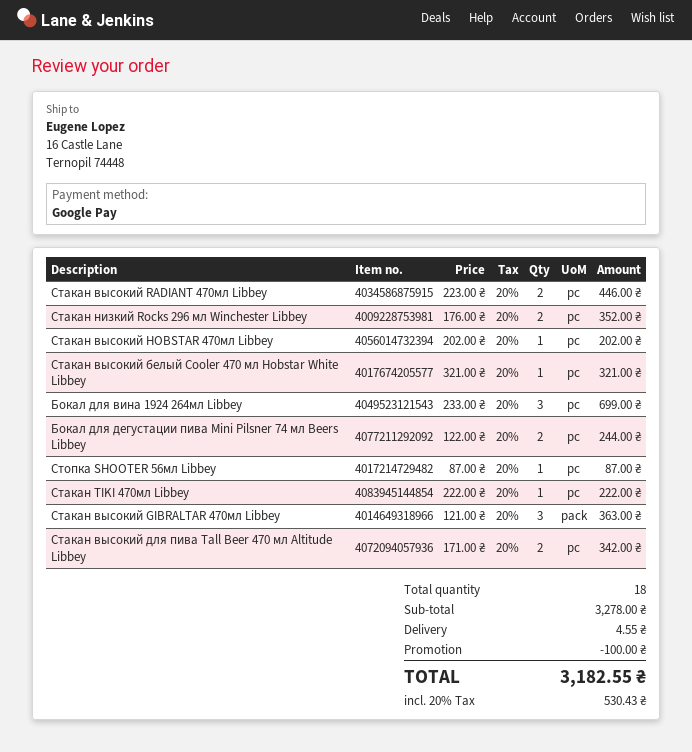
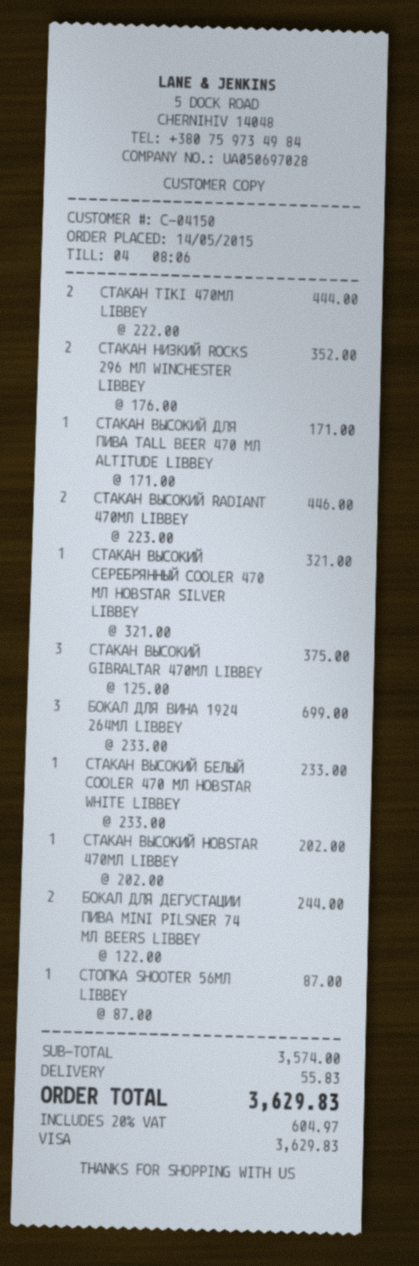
payment method: Google Pay -> Visa
Стакан высокий белый Cooler 470 мл Hobstar White Libbey: 1 x 321.00 = 321.00 -> 1 x 233.00 = 233.00
Стакан TIKI 470мл Libbey: 1 x 222.00 = 222.00 -> 2 x 222.00 = 444.00
Стакан высокий GIBRALTAR 470мл Libbey: 3 x 121.00 = 363.00 -> 3 x 125.00 = 375.00
Стакан высокий для пива Tall Beer 470 мл Altitude Libbey: 2 x 171.00 = 342.00 -> 1 x 171.00 = 171.00
СТАКАН ВЫСОКИЙ СЕРЕБРЯННЫЙ COOLER 470 МЛ HOBSTAR SILVER LIBBEY: none -> 1 x 321.00 = 321.00
subtotal: 3278.00 -> 3574.00
discount: 100.00 -> none
shipping: 4.55 -> 55.83
tax: 20% = 530.43 -> 20% = 604.97
total: 3182.55 -> 3629.83

